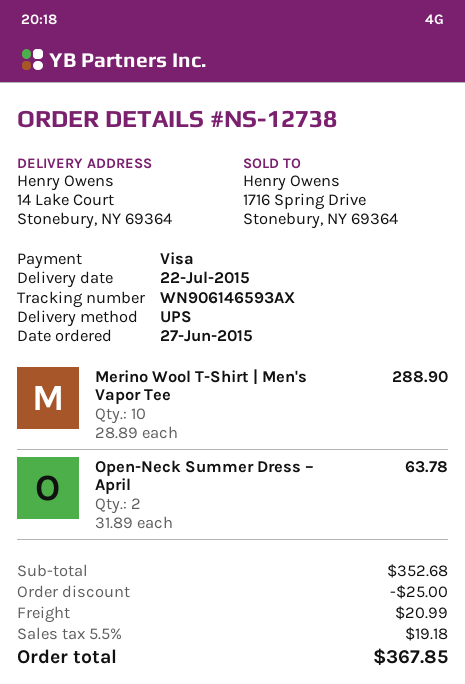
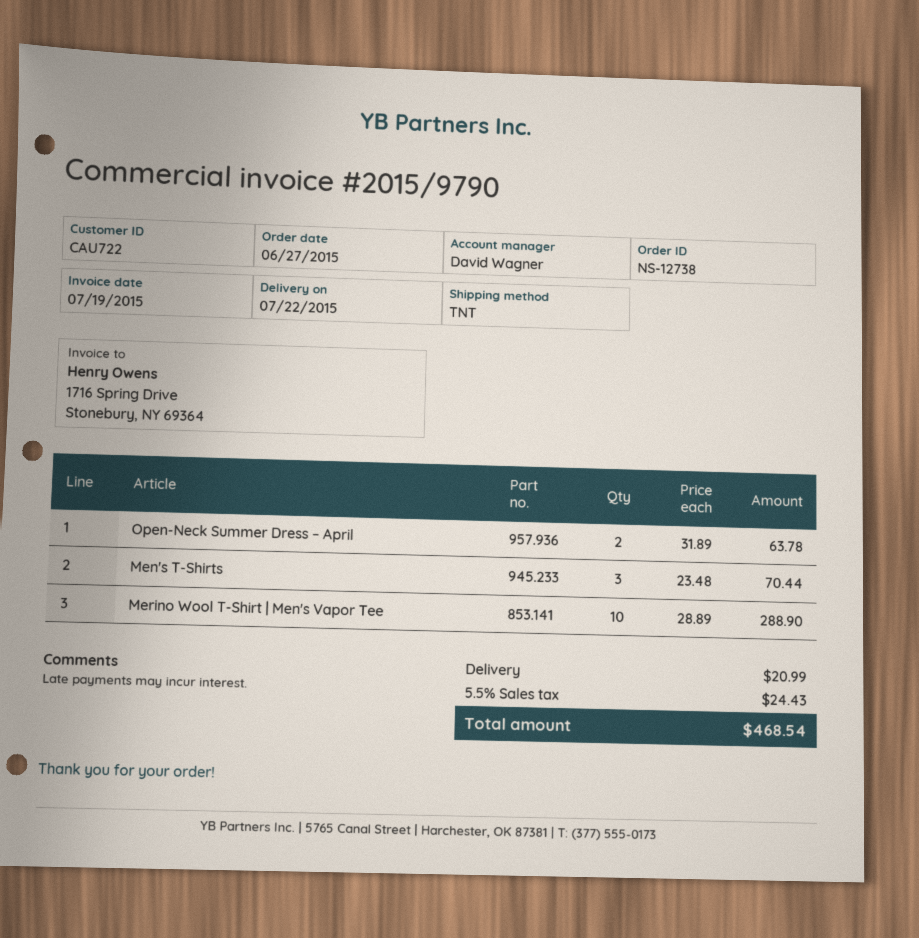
shipping method: UPS -> TNT
Men's T-Shirts: none -> 3 x 23.48 = 70.44
discount: 25.00 -> none
tax: 5.5% = 19.18 -> 5.5% = 24.43
total: 367.85 -> 468.54

